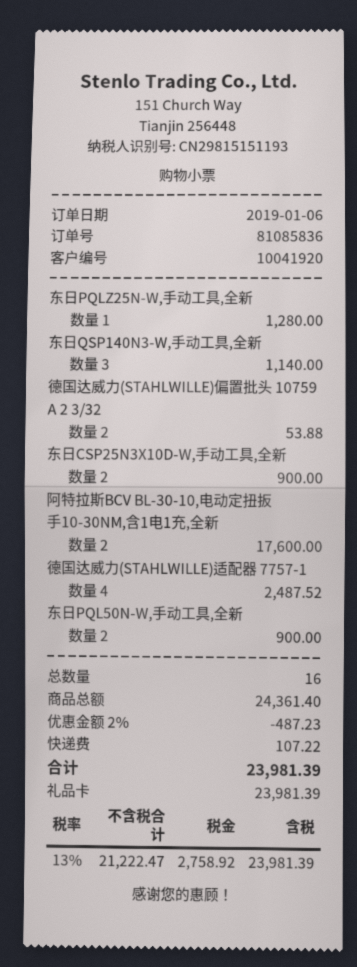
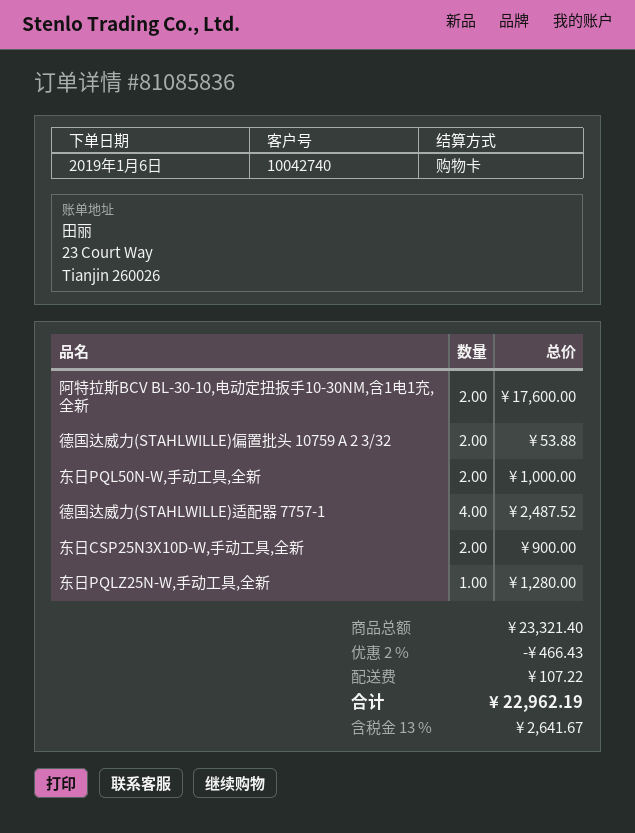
customer number: 10041920 -> 10042740
东日QSP140N3-W,手动工具,全新: 3 for 1140.00 -> none
东日PQL50N-W,手动工具,全新: 2 for 900.00 -> 2 for 1000.00
subtotal: 24361.40 -> 23321.40
discount: 2% = 487.23 -> 2% = 466.43
tax: 13% = 2758.92 -> 13% = 2641.67
total: 23981.39 -> 22962.19

